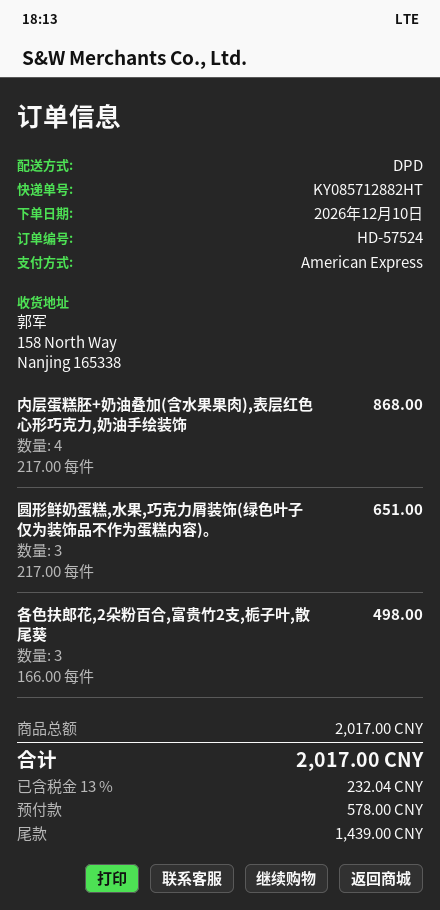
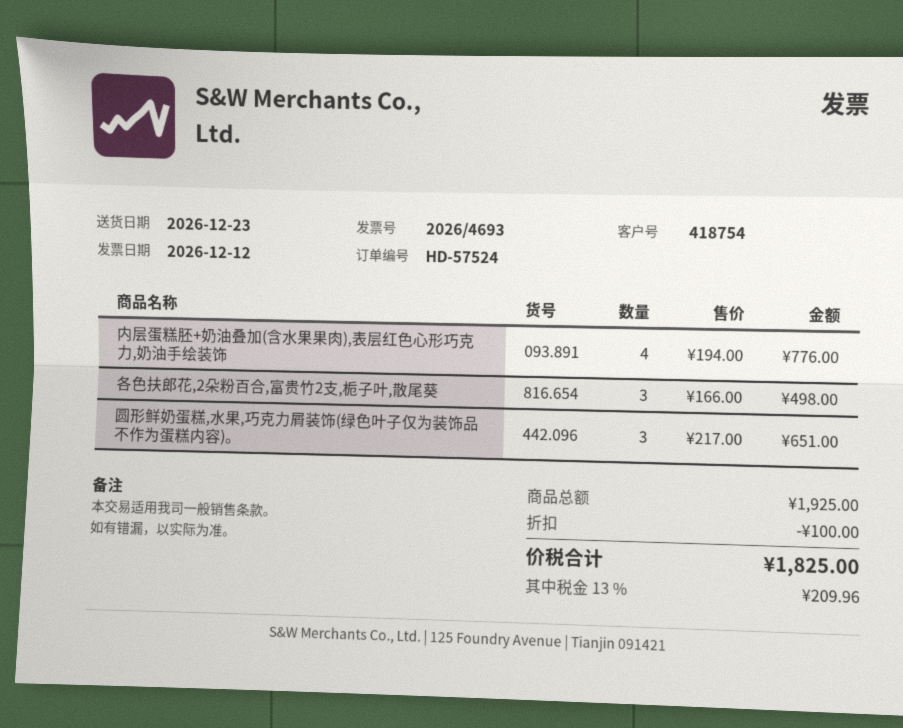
内层蛋糕胚+奶油叠加(含水果果肉),表层红色心形巧克力,奶油手绘装饰: 4 x 217.00 = 868.00 -> 4 x 194.00 = 776.00
subtotal: 2017.00 -> 1925.00
discount: none -> 100.00
tax: 13% = 232.04 -> 13% = 209.96
total: 2017.00 -> 1825.00

